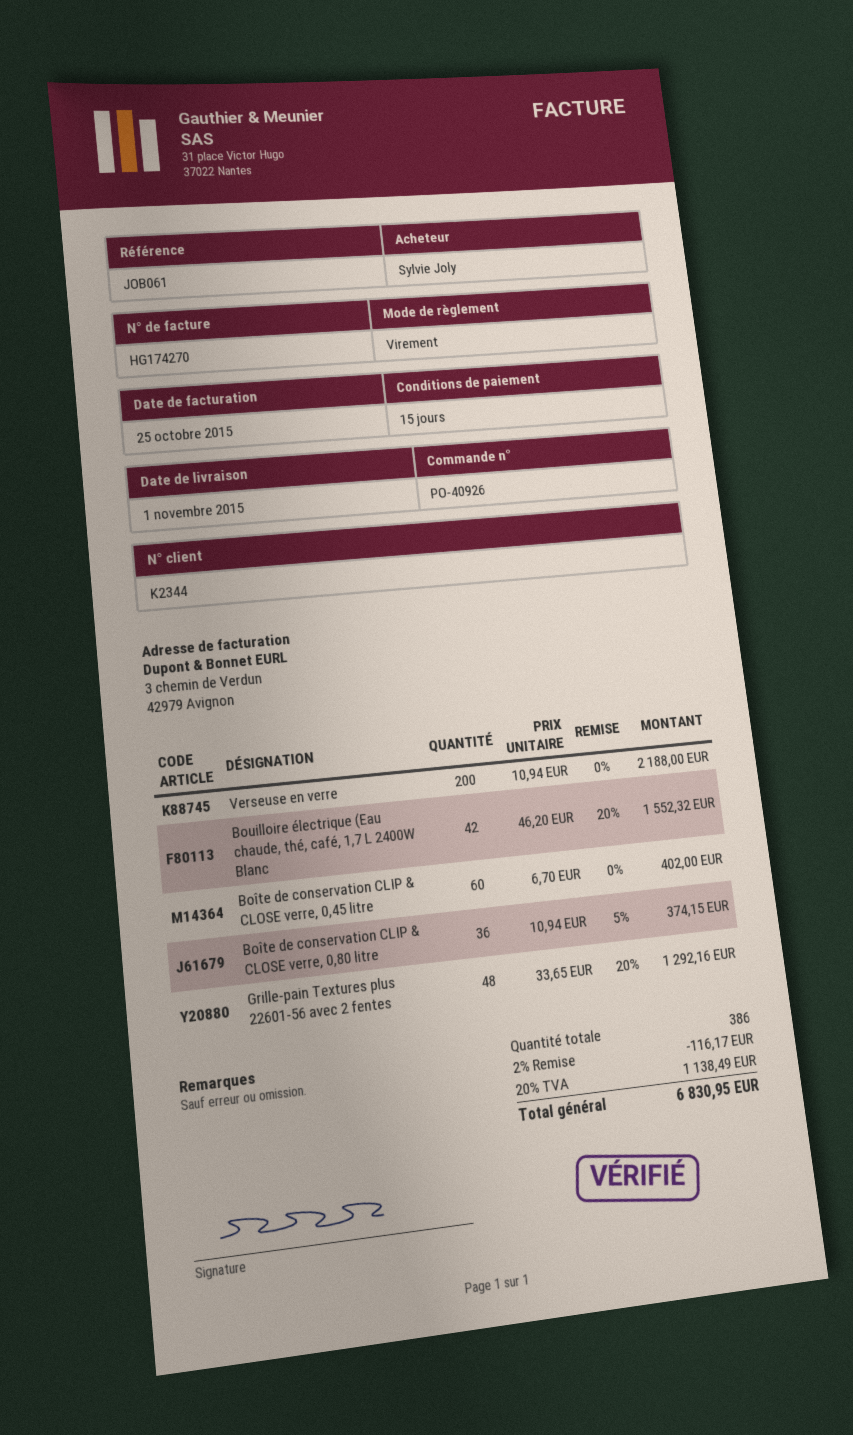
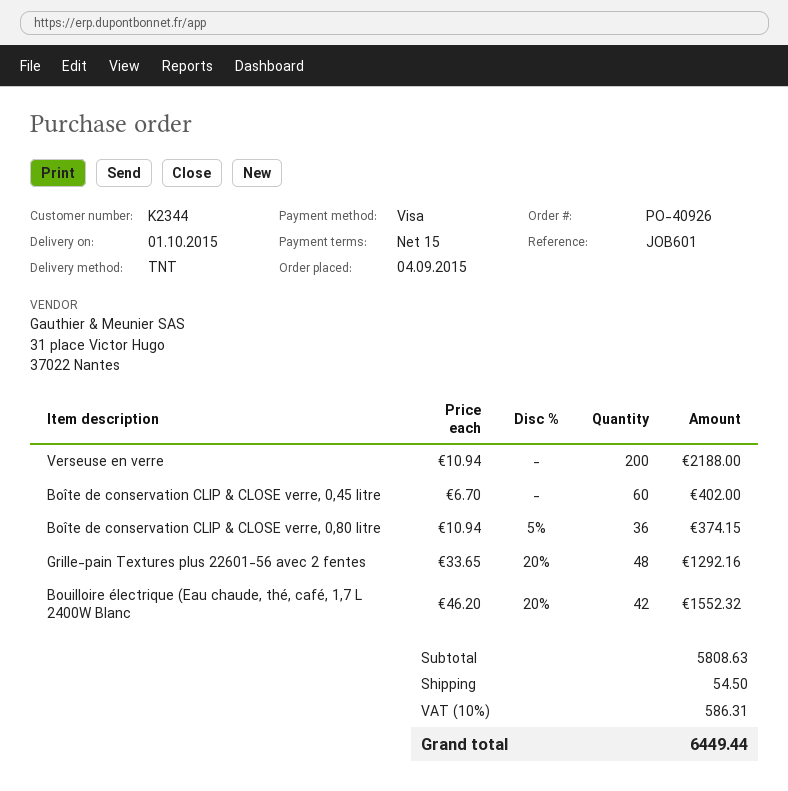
delivery date: 2015-11-01 -> 2015-10-01
reference: JOB061 -> JOB601
payment method: bank transfer -> Visa
discount: 2% = 116.17 -> none
shipping: none -> 54.50
tax: 20% = 1138.49 -> 10% = 586.31
total: 6830.95 -> 6449.44

